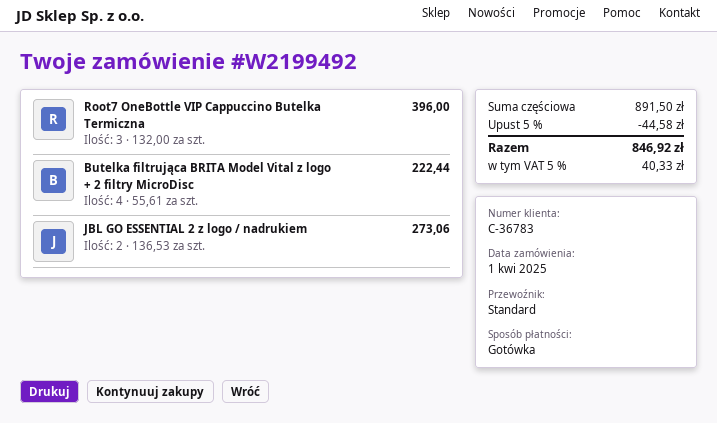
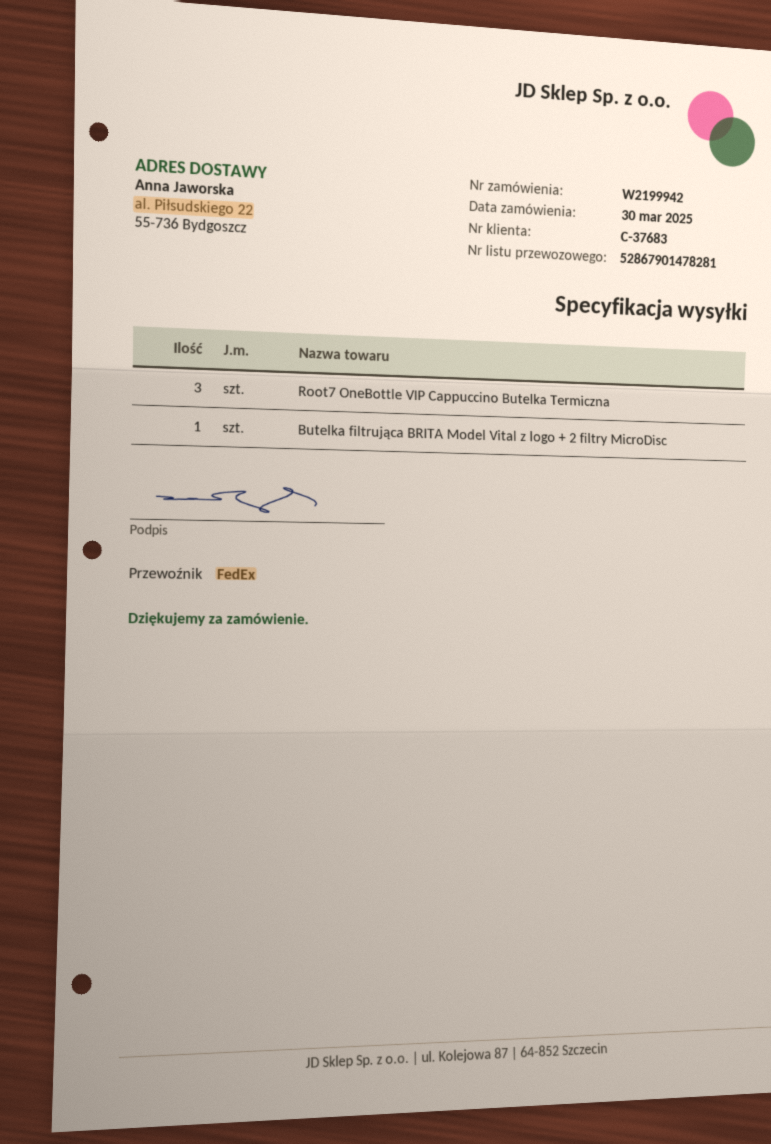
order number: W2199492 -> W2199942
order date: 2025-04-01 -> 2025-03-30
customer number: C-36783 -> C-37683
shipping method: standard -> FedEx
Butelka filtrująca BRITA Model Vital z logo + 2 filtry MicroDisc: 4 -> 1
JBL GO ESSENTIAL 2 z logo / nadrukiem: 2 -> none

